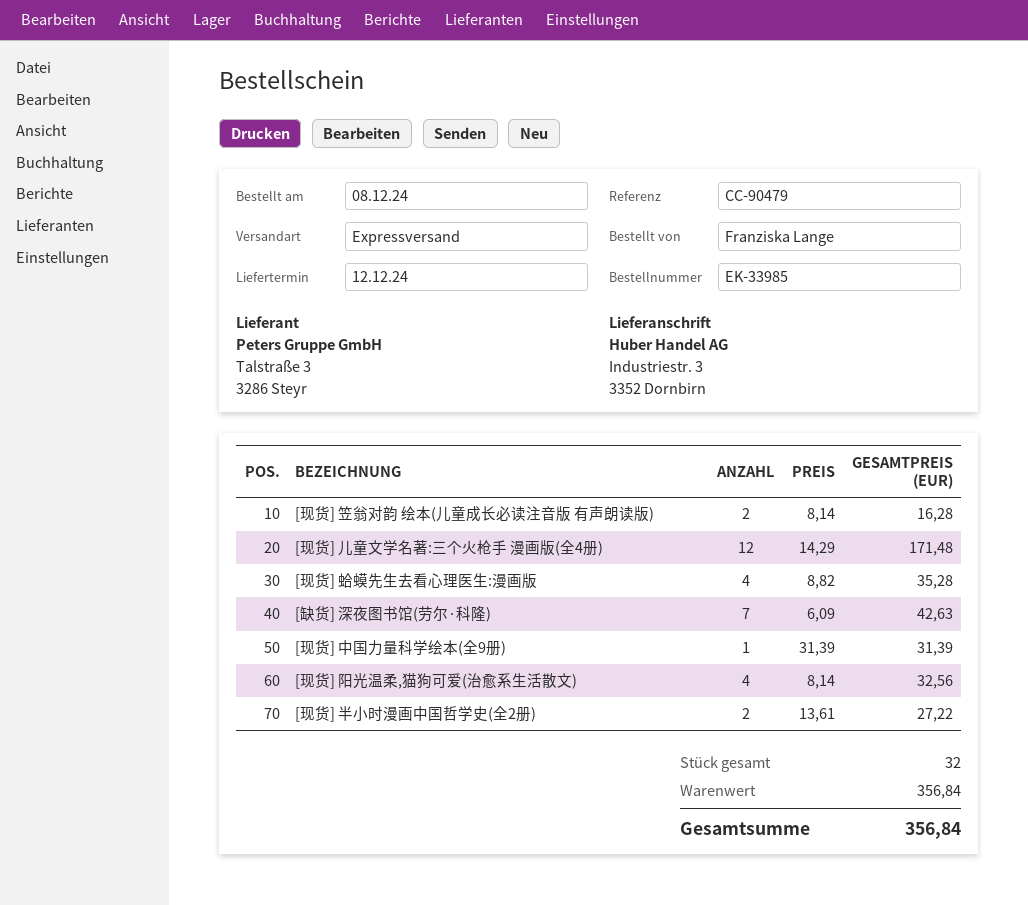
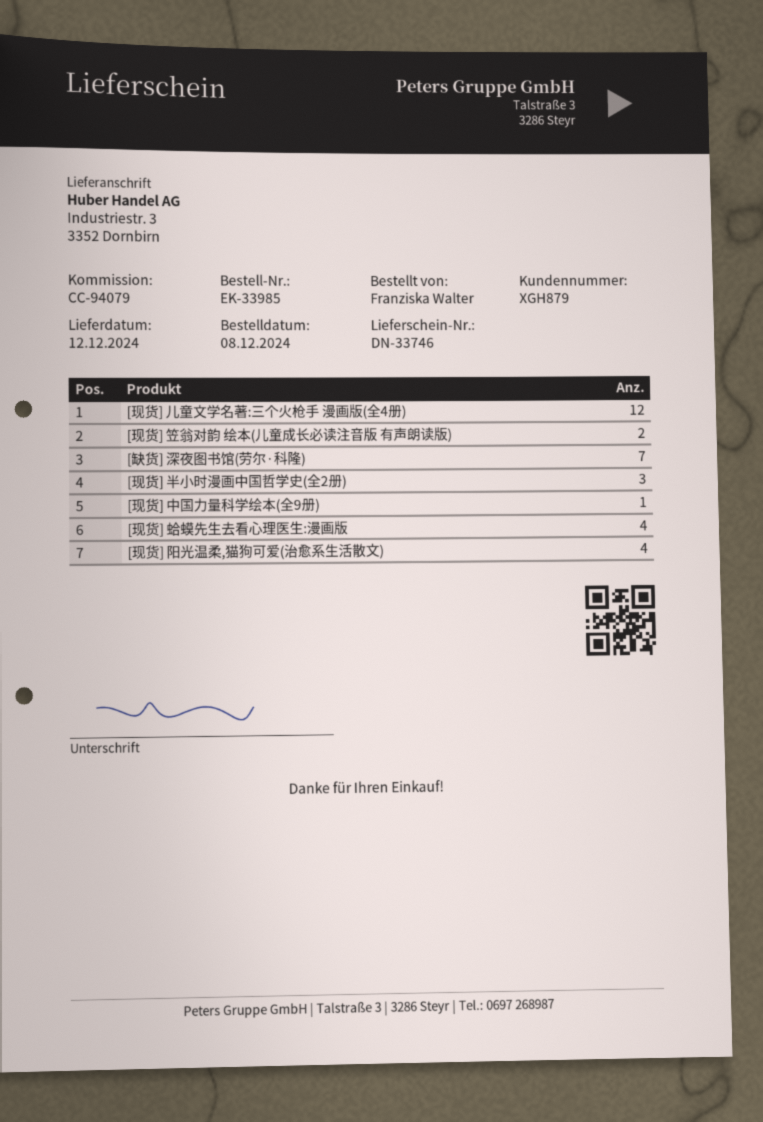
reference: CC-90479 -> CC-94079
ordered by: Franziska Lange -> Franziska Walter
[现货] 半小时漫画中国哲学史(全2册): 2 -> 3

